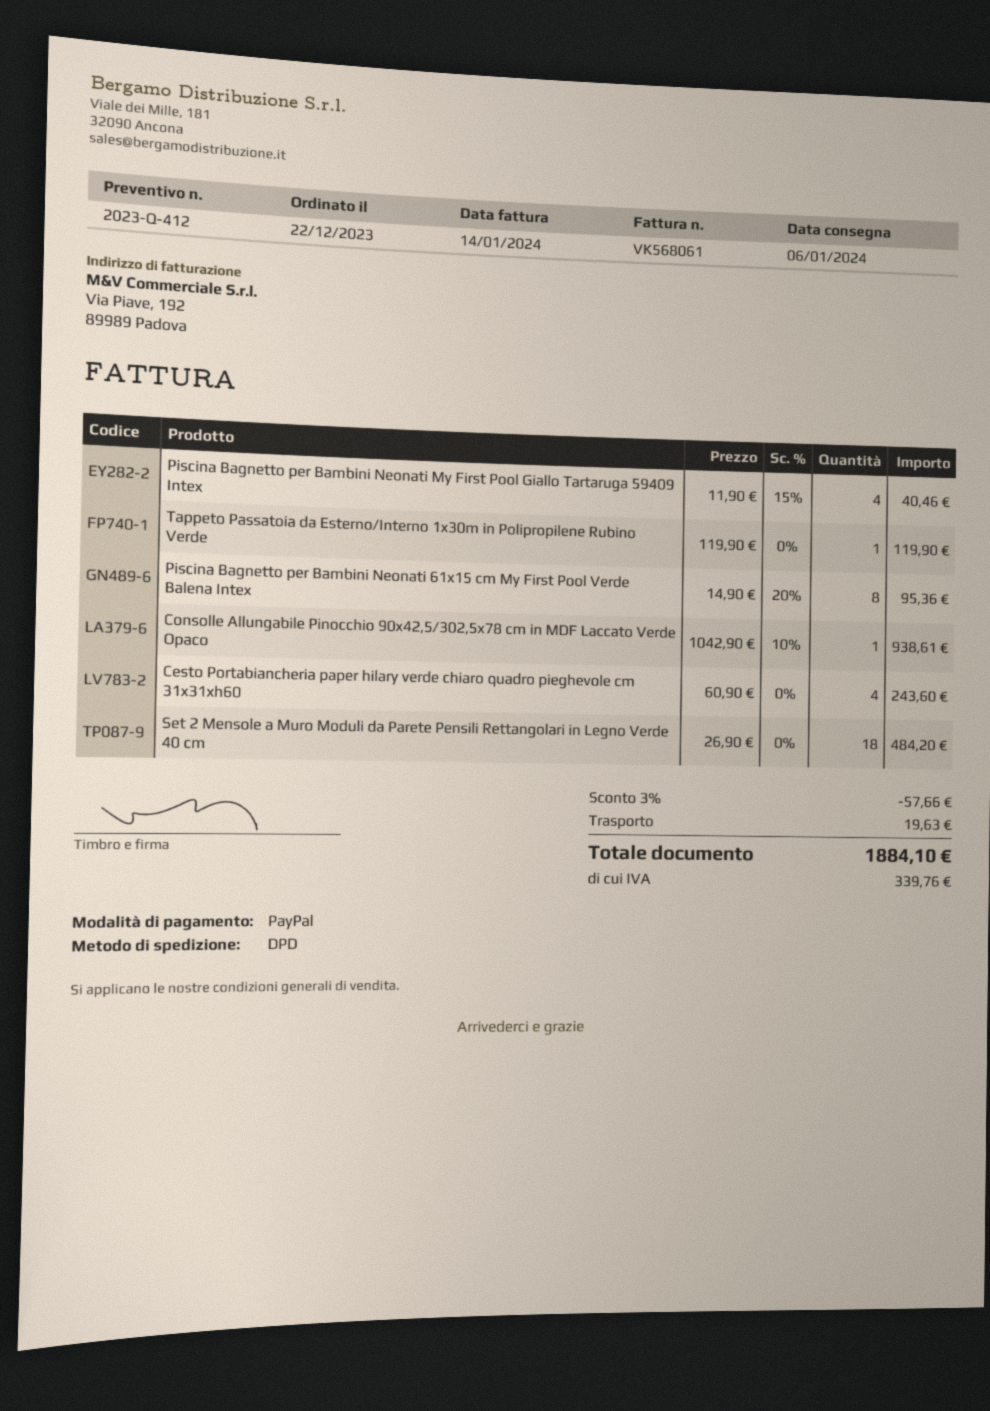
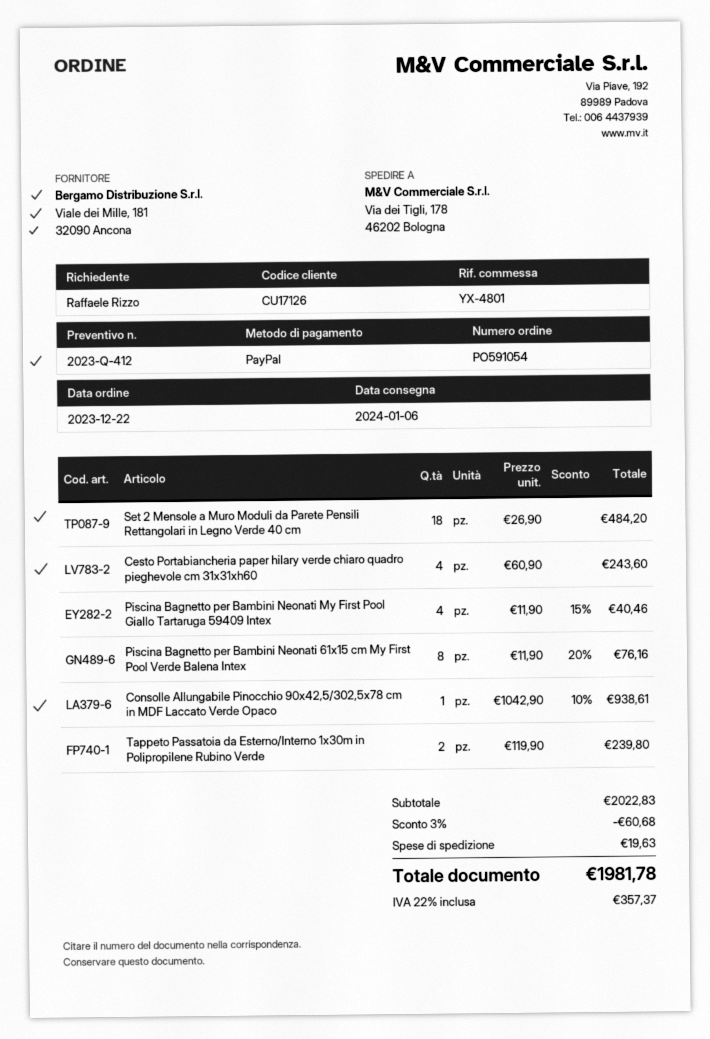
Tappeto Passatoia da Esterno/Interno 1x30m in Polipropilene Rubino Verde: 1 x 119.90 = 119.90 -> 2 x 119.90 = 239.80
Piscina Bagnetto per Bambini Neonati 61x15 cm My First Pool Verde Balena Intex: 8 x 14.90 - 20% = 95.36 -> 8 x 11.90 - 20% = 76.16
discount: 3% = 57.66 -> 3% = 60.68
tax: 339.76 -> 357.37
total: 1884.10 -> 1981.78

